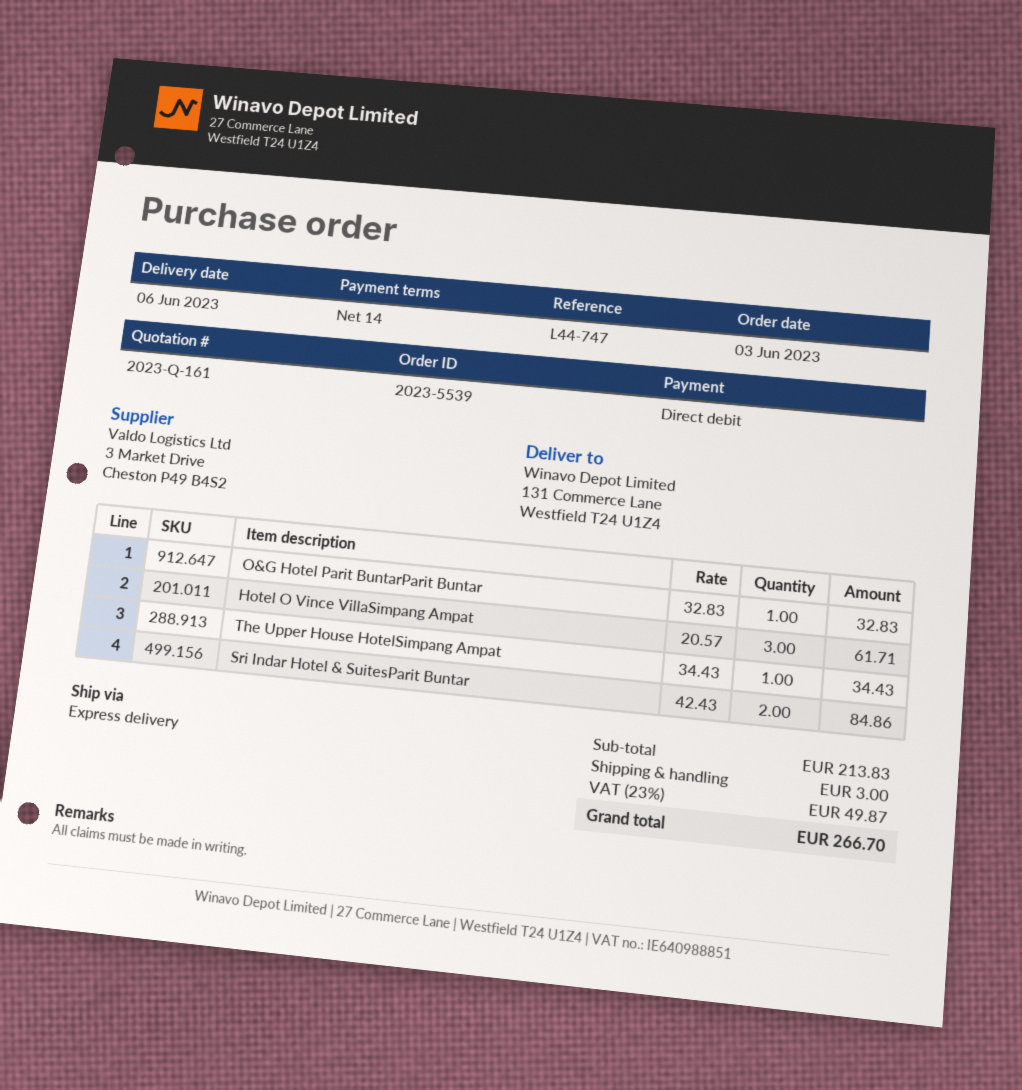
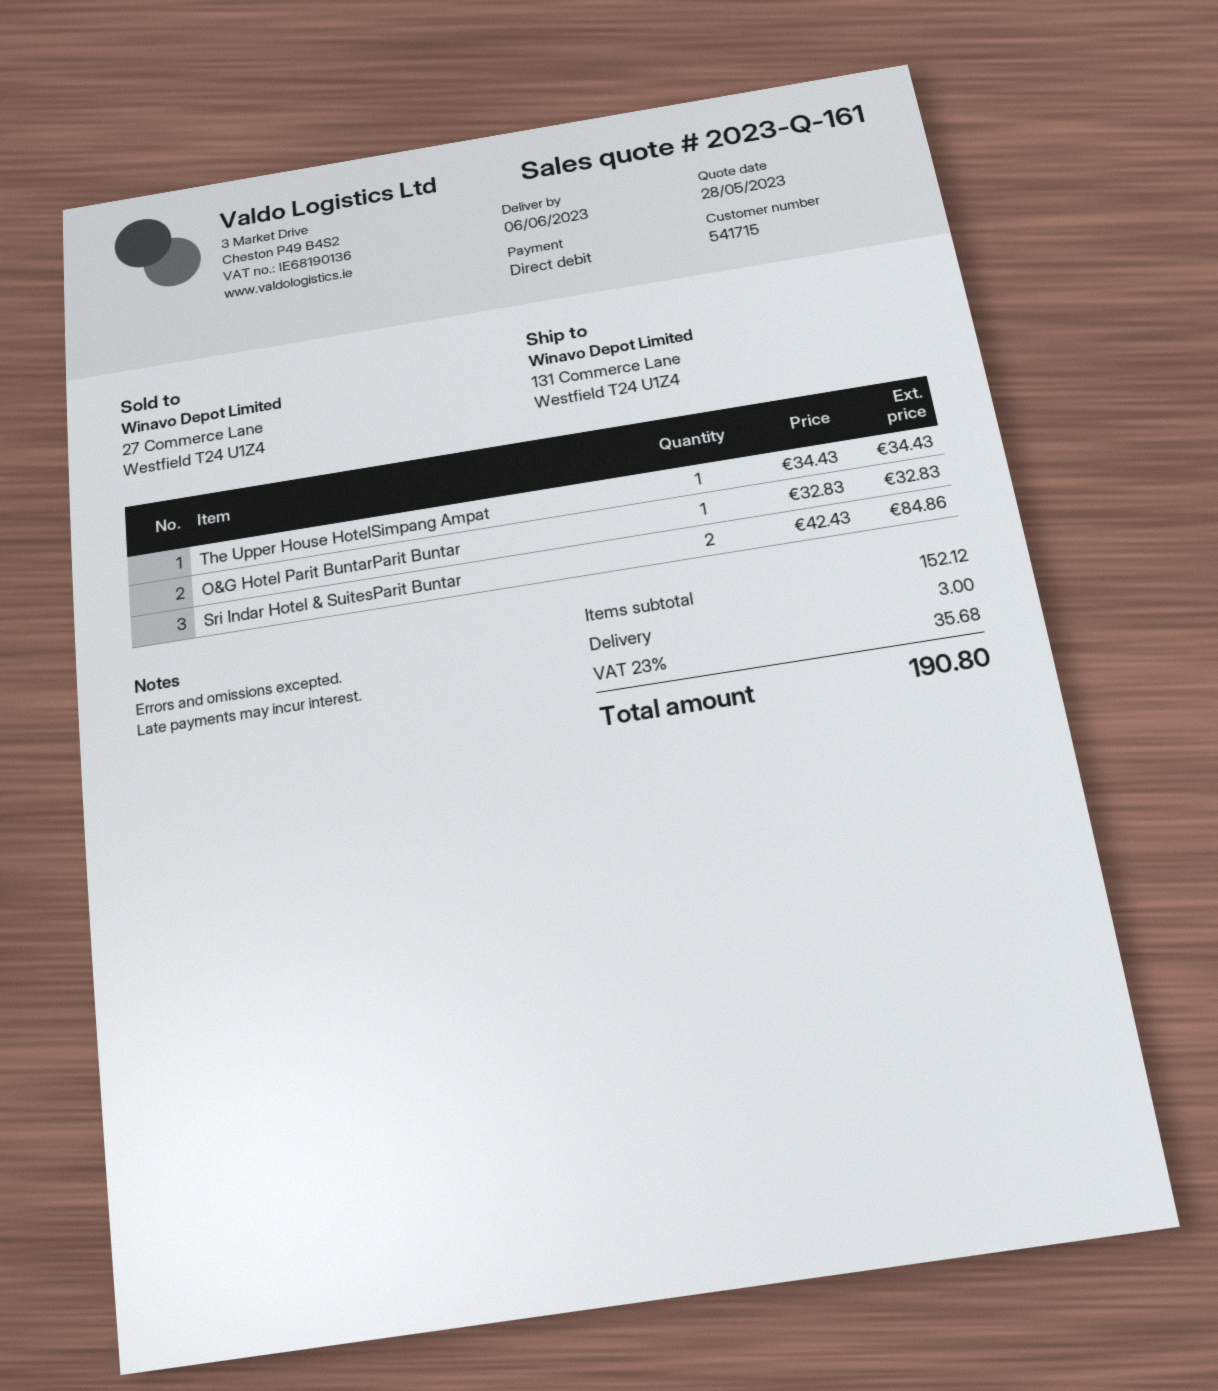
Hotel O Vince VillaSimpang Ampat: 3 x 20.57 = 61.71 -> none
subtotal: 213.83 -> 152.12
tax: 23% = 49.87 -> 23% = 35.68
total: 266.70 -> 190.80

